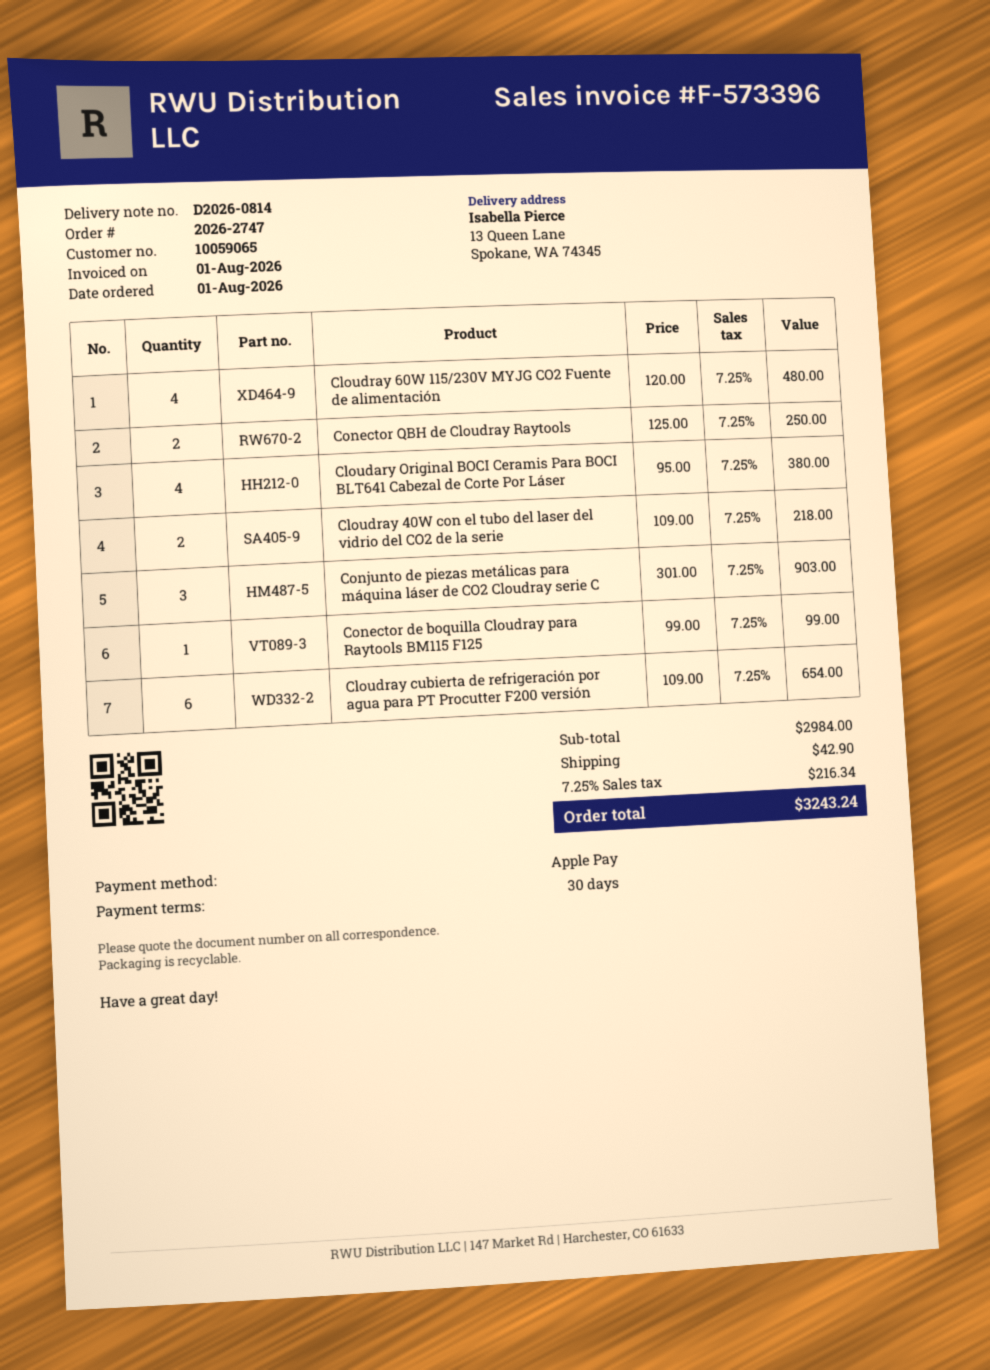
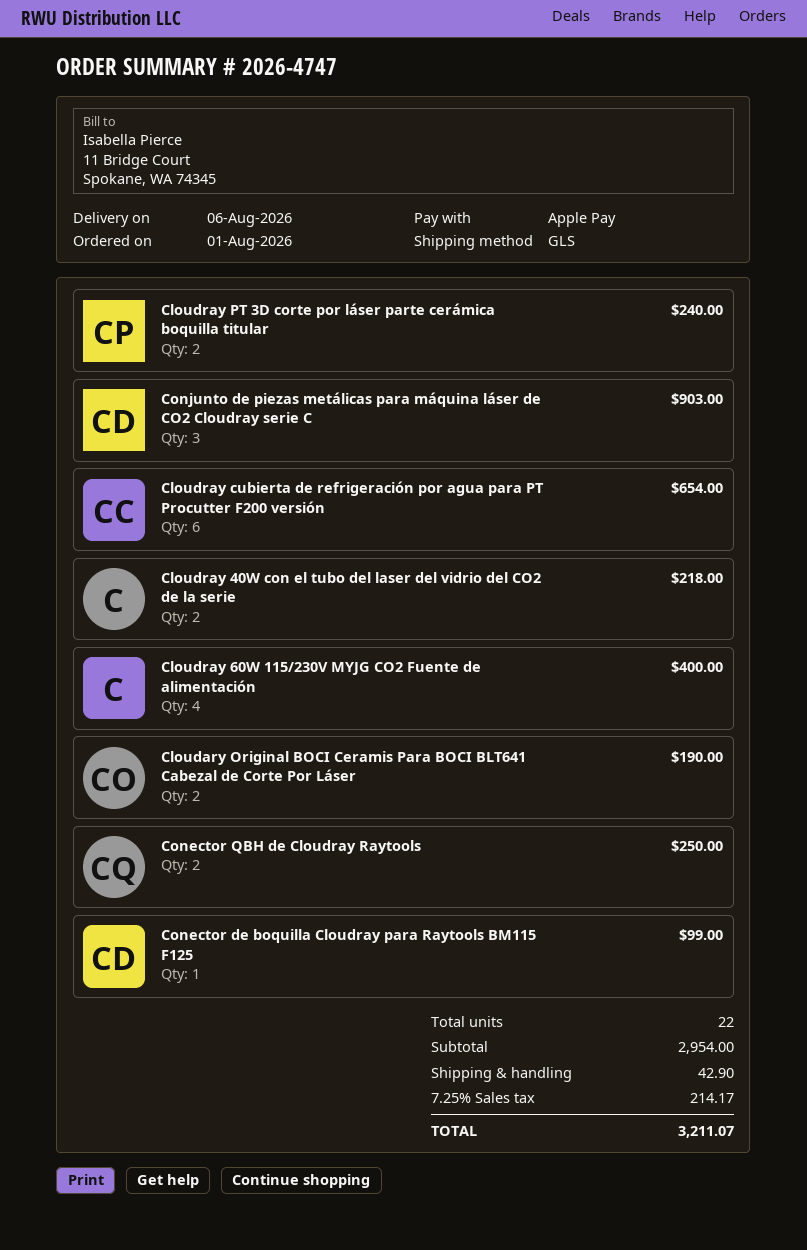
order number: 2026-2747 -> 2026-4747
Cloudray 60W 115/230V MYJG CO2 Fuente de alimentación: 4 for 480.00 -> 4 for 400.00
Cloudary Original BOCI Ceramis Para BOCI BLT641 Cabezal de Corte Por Láser: 4 for 380.00 -> 2 for 190.00
Cloudray PT 3D corte por láser parte cerámica boquilla titular: none -> 2 for 240.00
subtotal: 2984.00 -> 2954.00
tax: 7.25% = 216.34 -> 7.25% = 214.17
total: 3243.24 -> 3211.07

